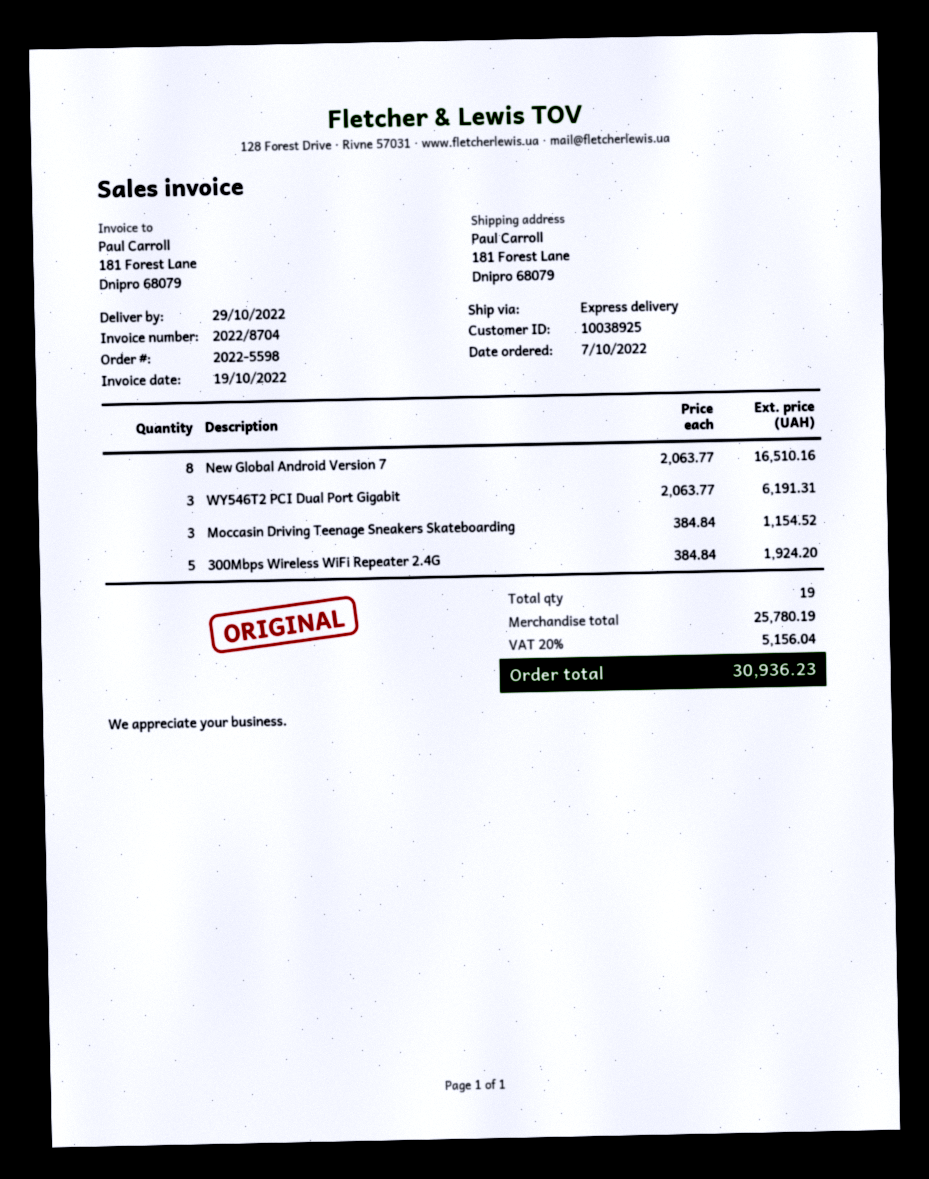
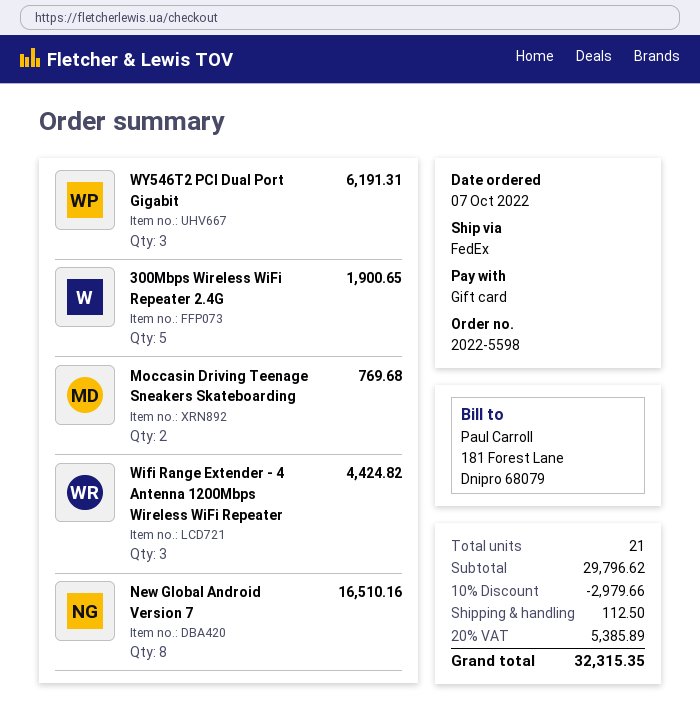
shipping method: express -> FedEx
Moccasin Driving Teenage Sneakers Skateboarding: 3 for 1154.52 -> 2 for 769.68
300Mbps Wireless WiFi Repeater 2.4G: 5 for 1924.20 -> 5 for 1900.65
Wifi Range Extender - 4 Antenna 1200Mbps Wireless WiFi Repeater: none -> 3 for 4424.82
total quantity: 19 -> 21
subtotal: 25780.19 -> 29796.62
discount: none -> 10% = 2979.66
shipping: none -> 112.50
tax: 20% = 5156.04 -> 20% = 5385.89
total: 30936.23 -> 32315.35

